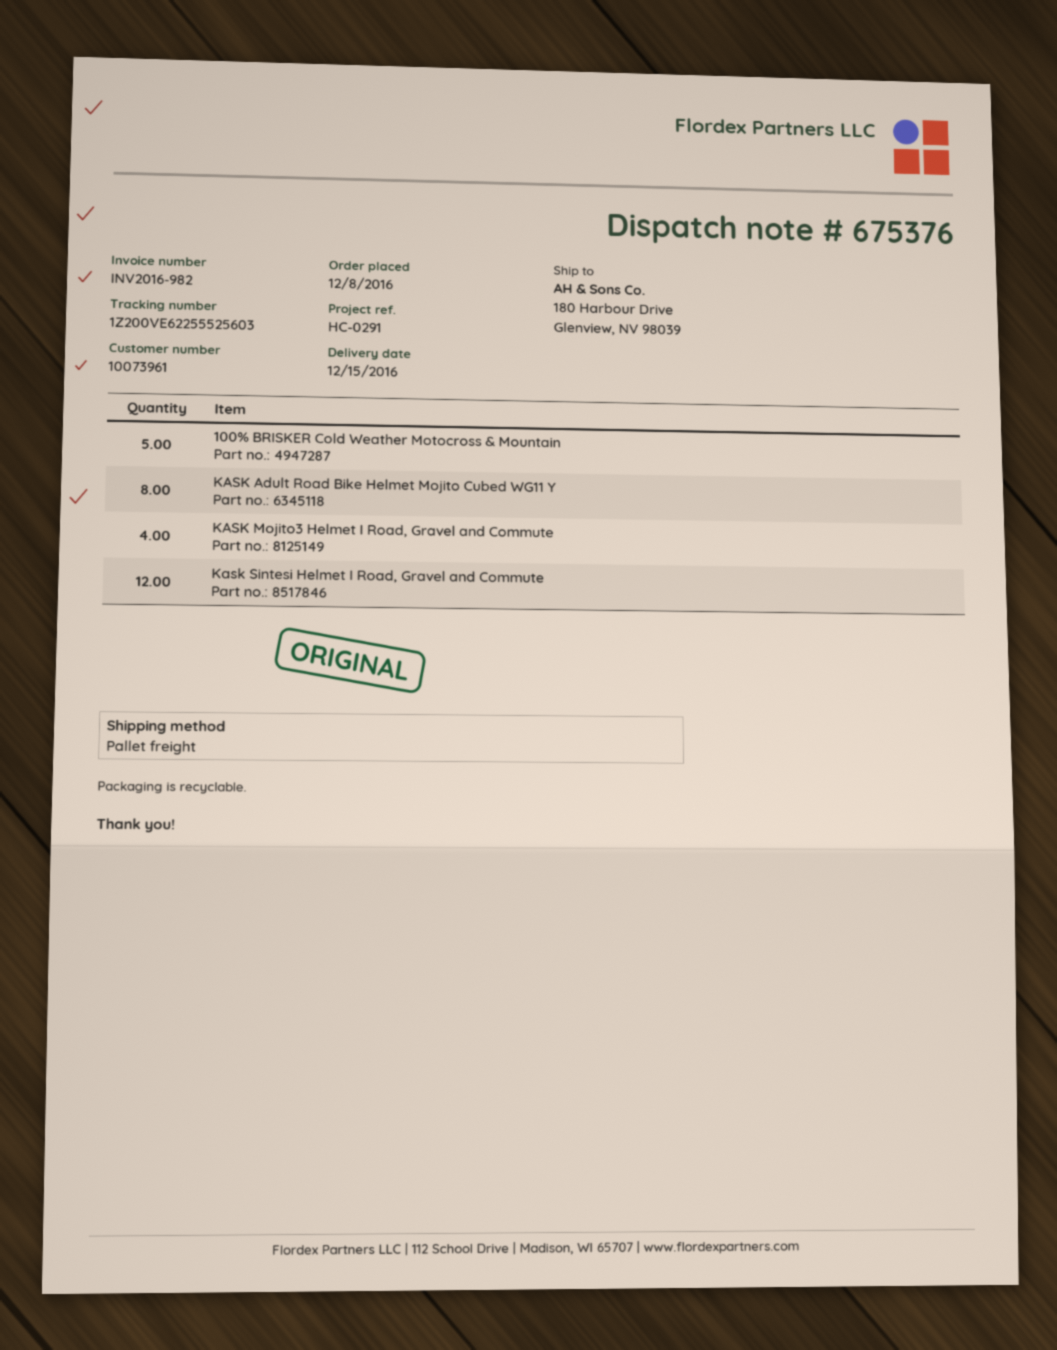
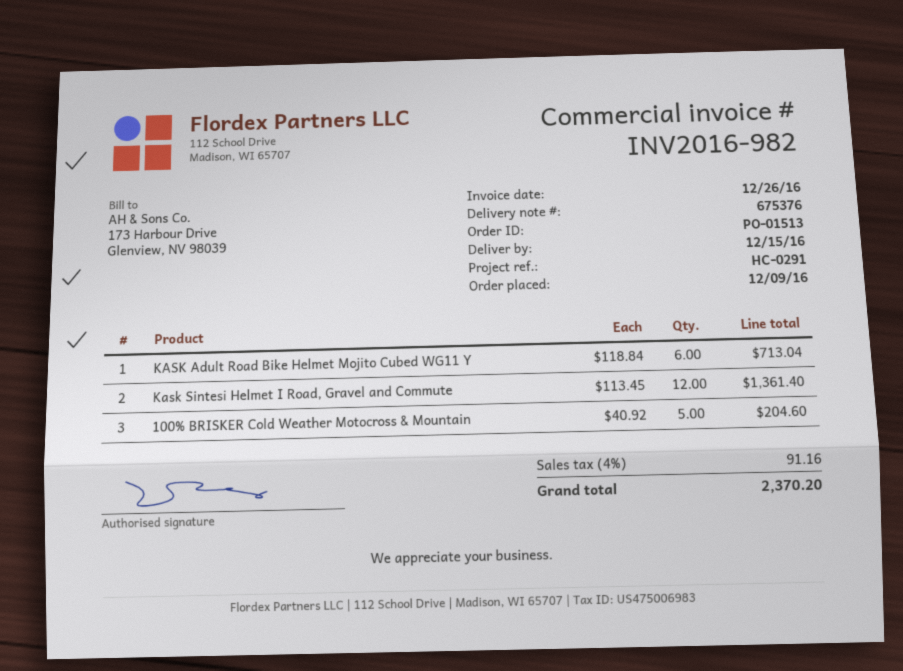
order date: 2016-12-08 -> 2016-12-09
KASK Adult Road Bike Helmet Mojito Cubed WG11 Y: 8 -> 6
KASK Mojito3 Helmet I Road, Gravel and Commute: 4 -> none

